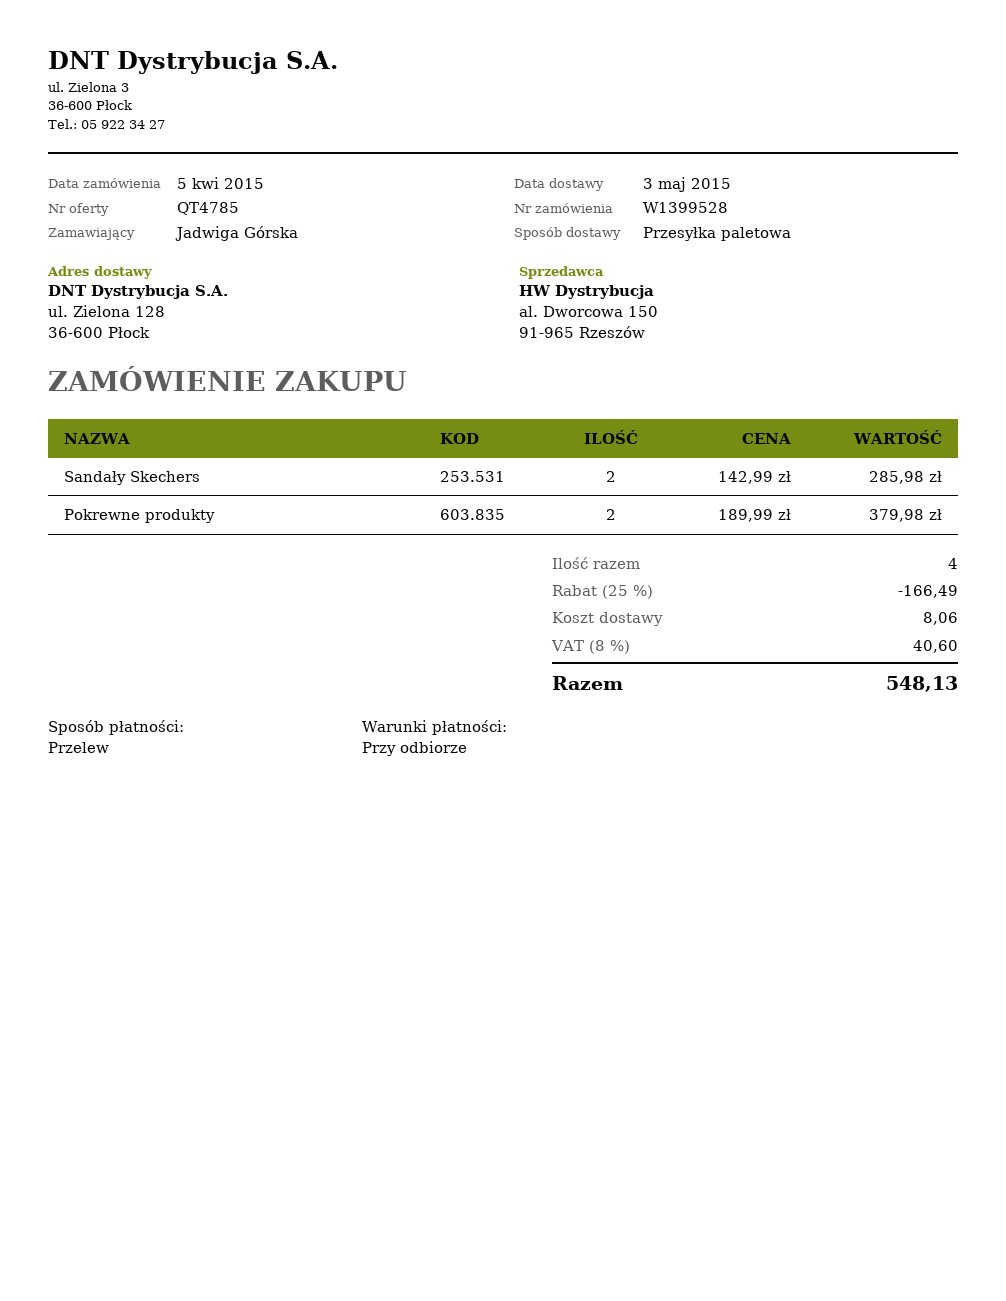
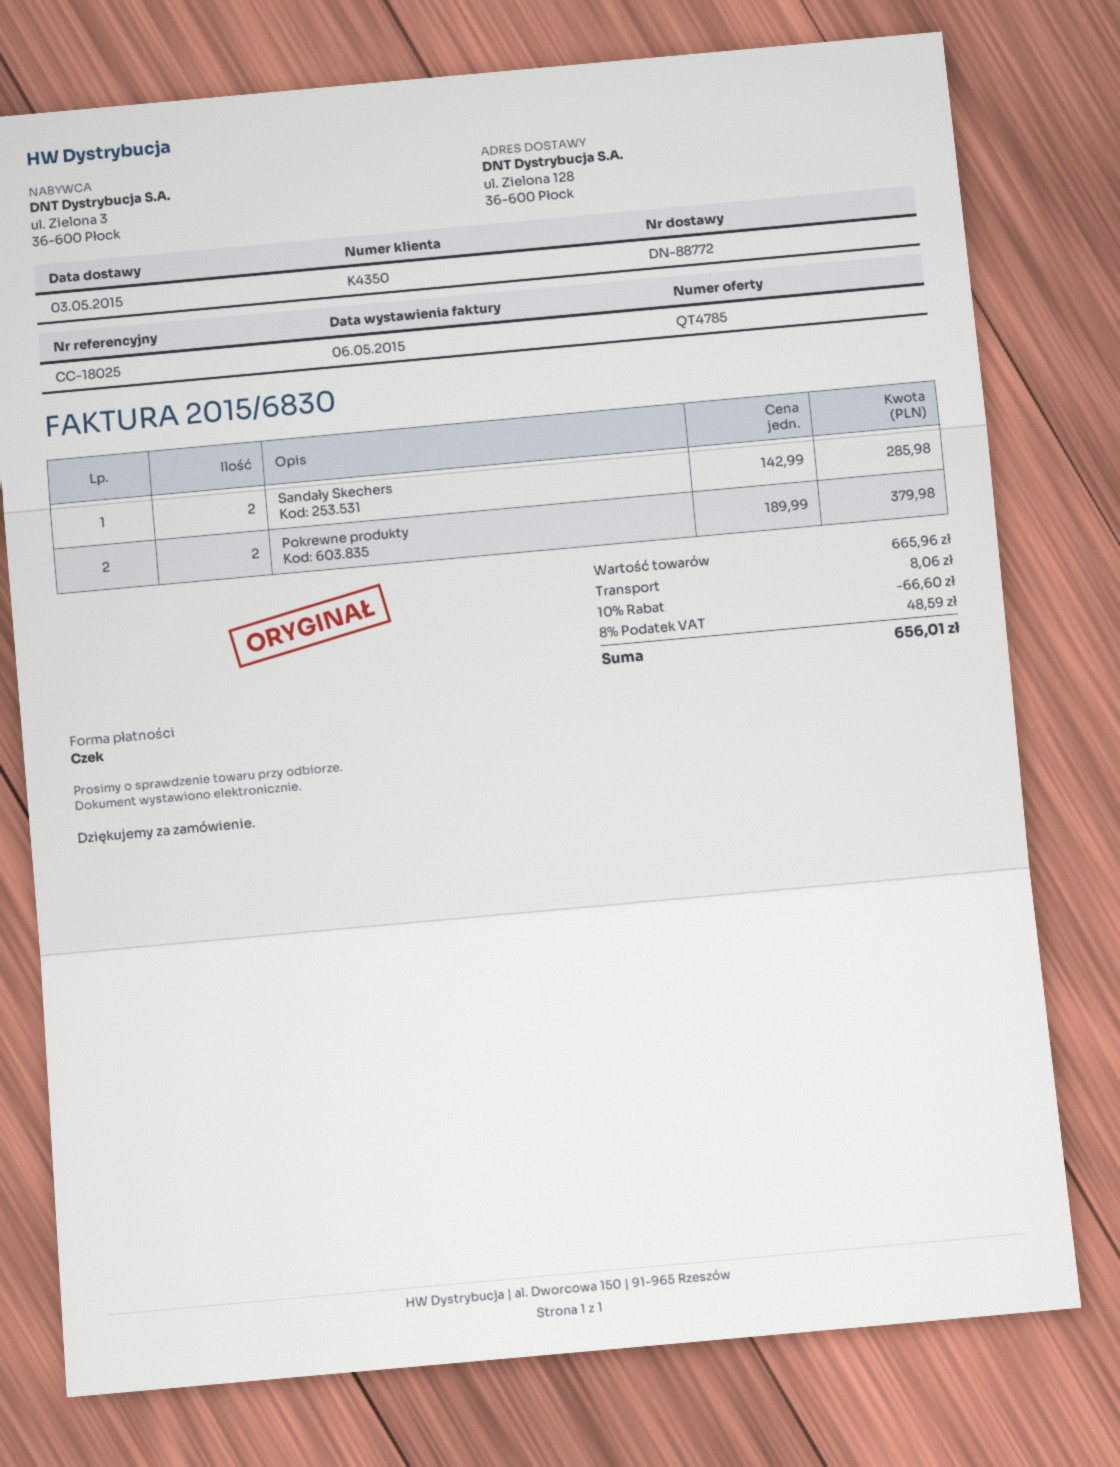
payment method: bank transfer -> cheque
discount: 25% = 166.49 -> 10% = 66.60
tax: 8% = 40.60 -> 8% = 48.59
total: 548.13 -> 656.01

